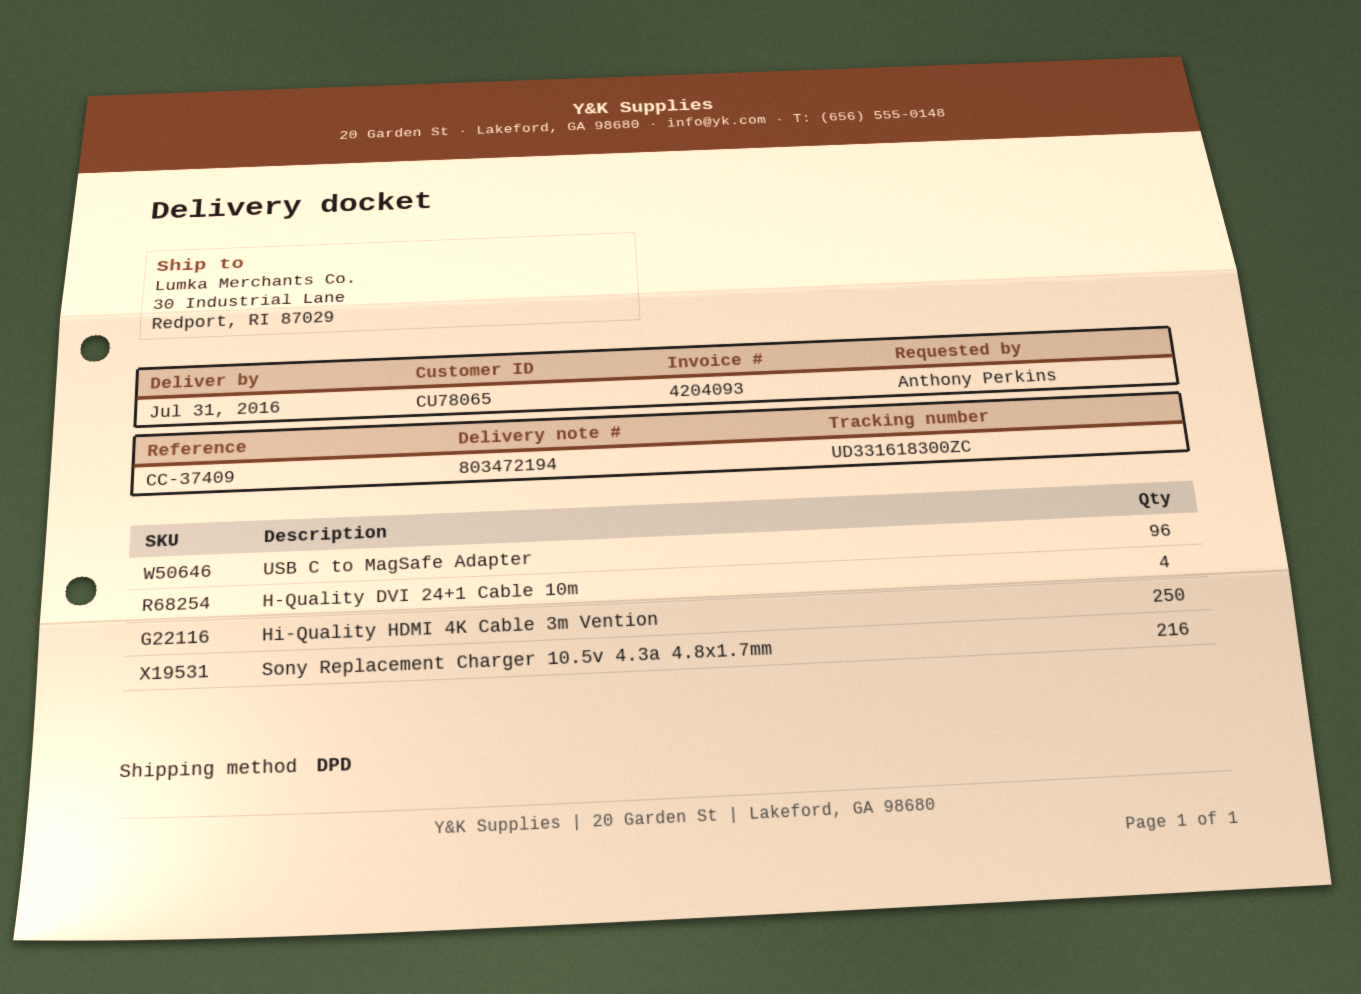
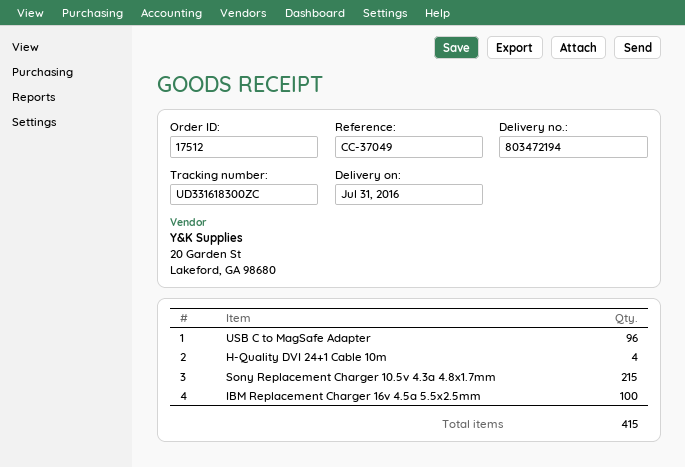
reference: CC-37409 -> CC-37049
Hi-Quality HDMI 4K Cable 3m Vention: 250 -> none
Sony Replacement Charger 10.5v 4.3a 4.8x1.7mm: 216 -> 215
IBM Replacement Charger 16v 4.5a 5.5x2.5mm: none -> 100

